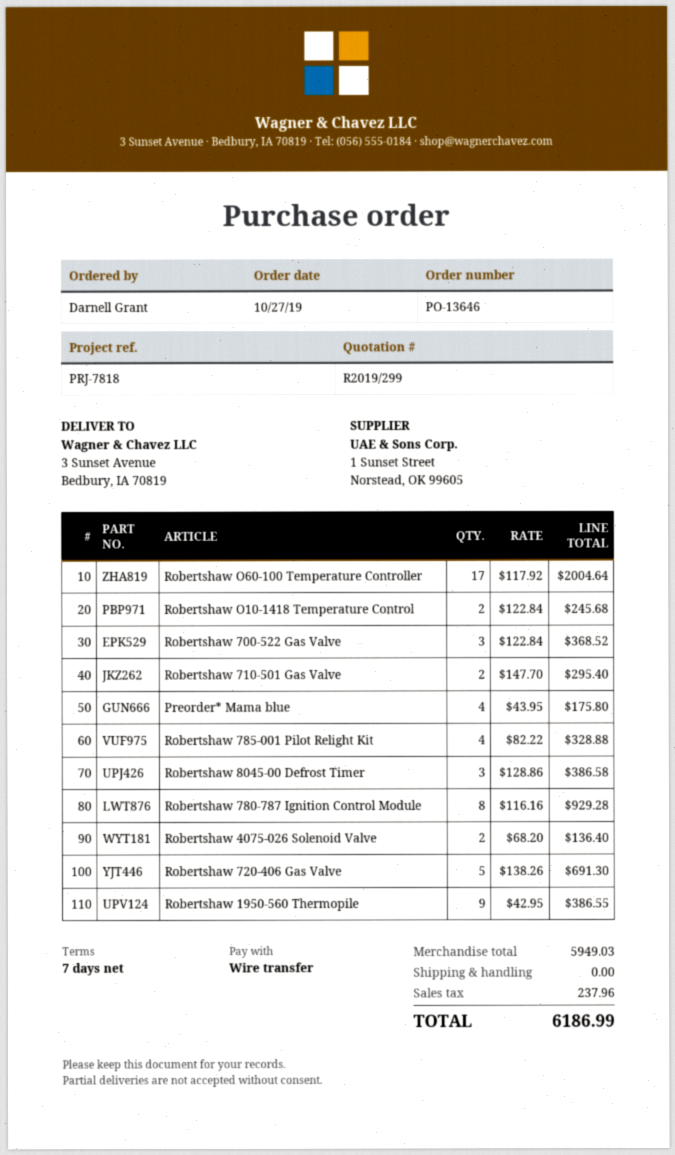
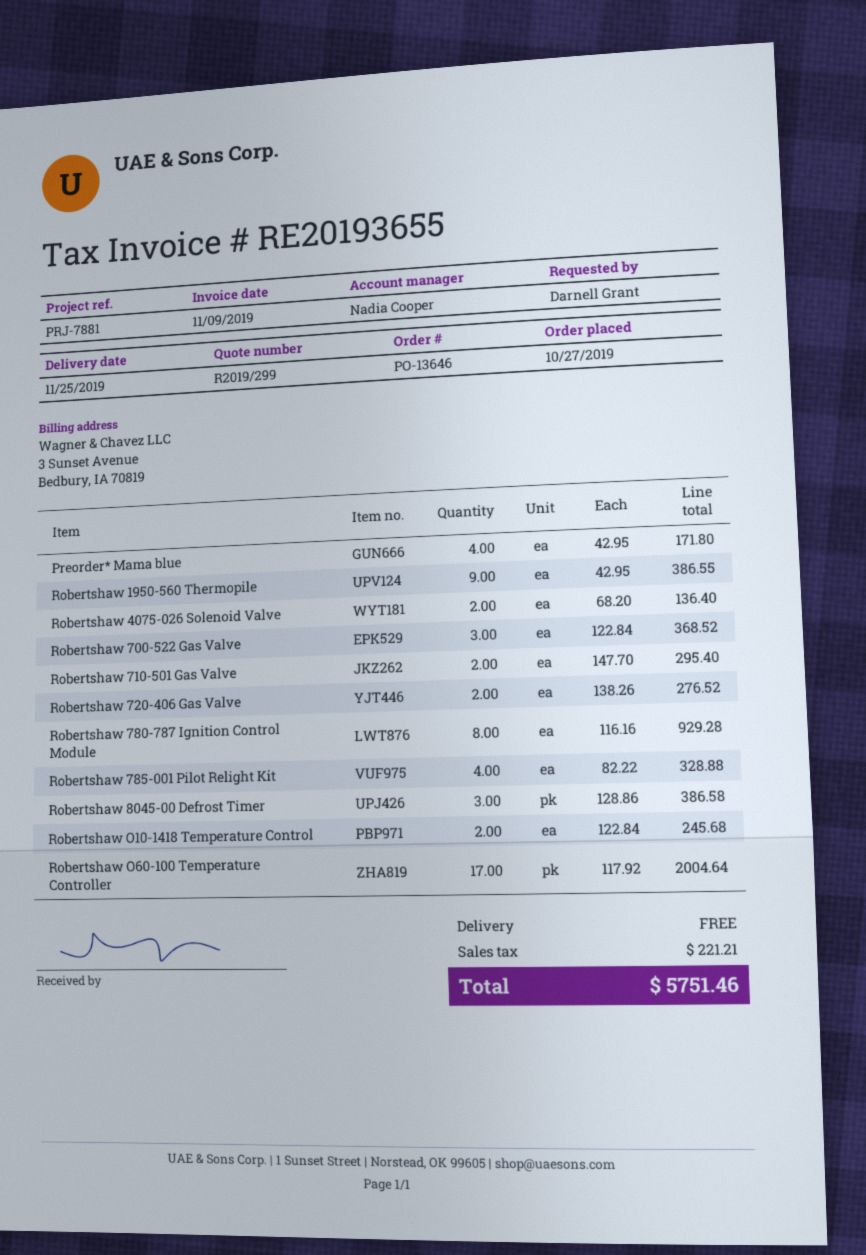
reference: PRJ-7818 -> PRJ-7881
Preorder* Mama blue: 4 x 43.95 = 175.80 -> 4 x 42.95 = 171.80
Robertshaw 720-406 Gas Valve: 5 x 138.26 = 691.30 -> 2 x 138.26 = 276.52
tax: 237.96 -> 221.21
total: 6186.99 -> 5751.46

